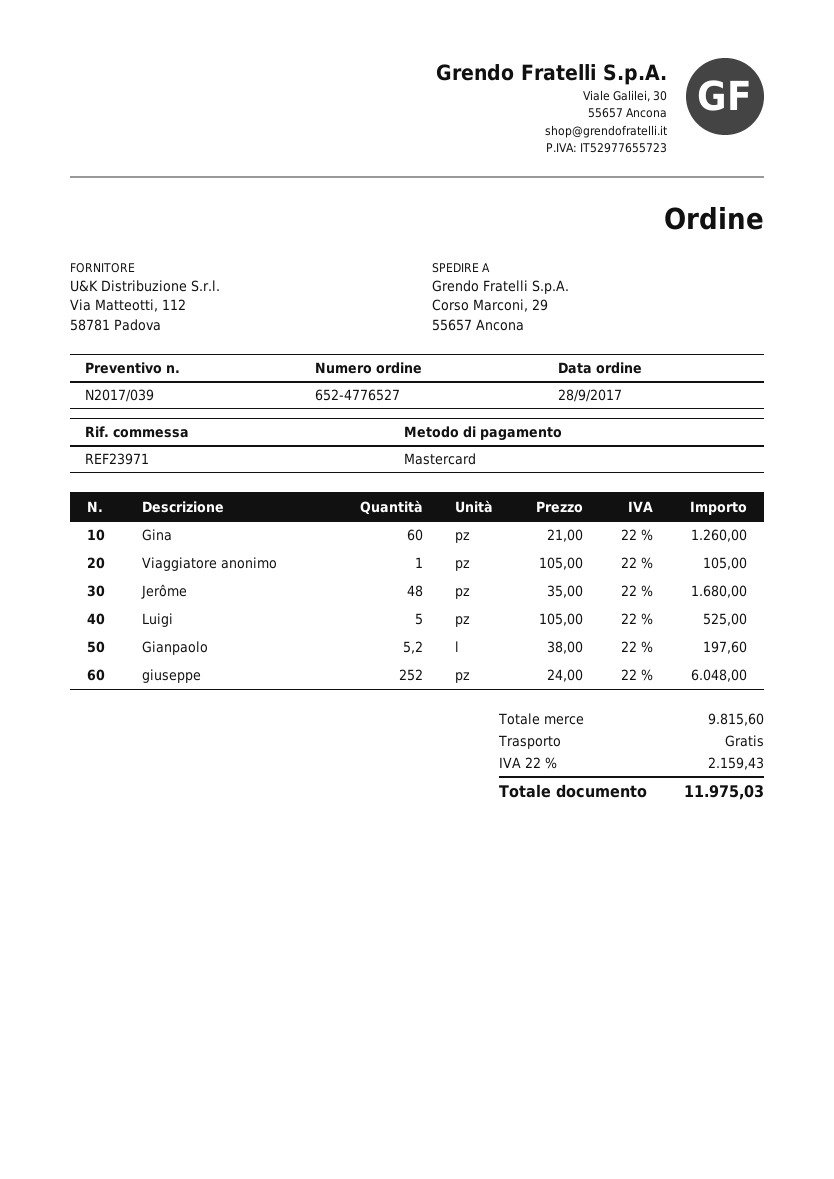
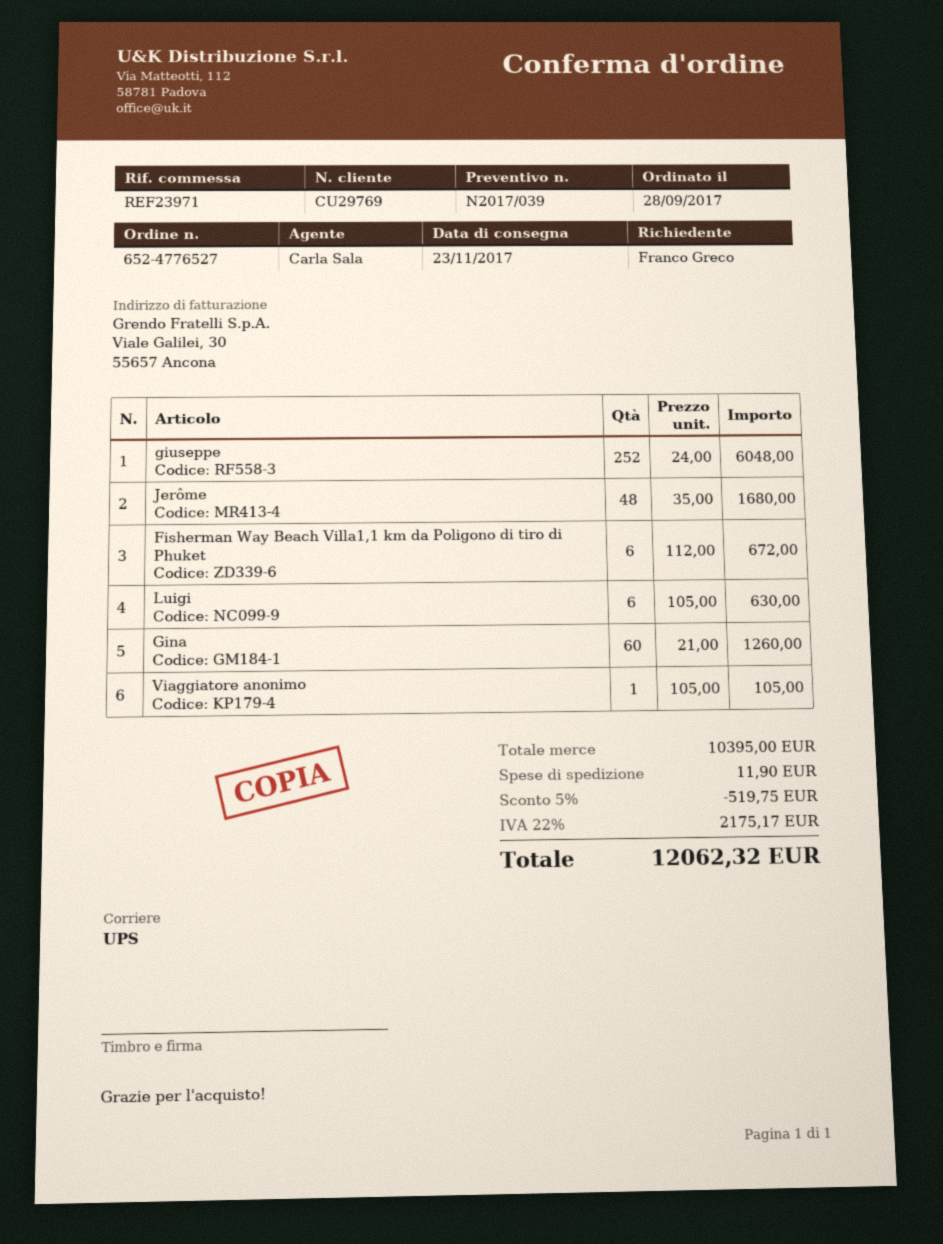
Luigi: 5 x 105.00 = 525.00 -> 6 x 105.00 = 630.00
Gianpaolo: 5.2 x 38.00 = 197.60 -> none
Fisherman Way Beach Villa1,1 km da Poligono di tiro di Phuket: none -> 6 x 112.00 = 672.00
subtotal: 9815.60 -> 10395.00
discount: none -> 5% = 519.75
shipping: 0.00 -> 11.90
tax: 22% = 2159.43 -> 22% = 2175.17
total: 11975.03 -> 12062.32

